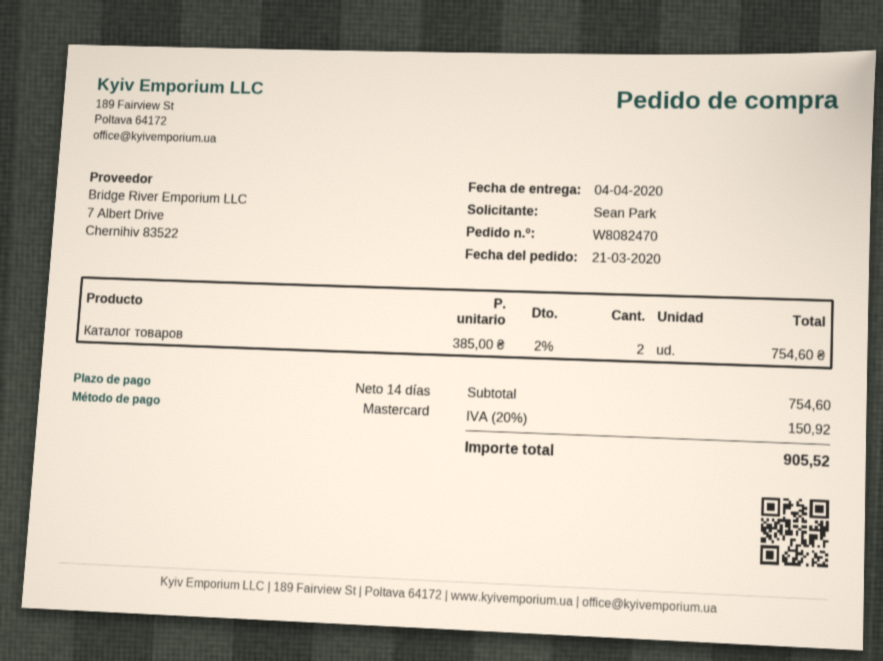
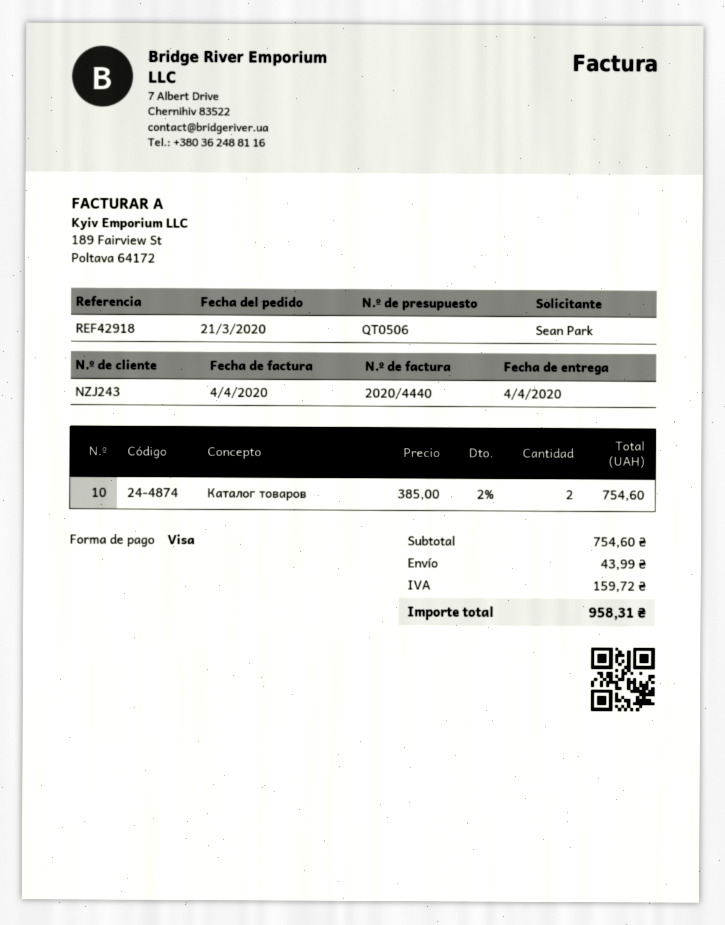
payment method: Mastercard -> Visa
shipping: none -> 43.99
tax: 150.92 -> 159.72
total: 905.52 -> 958.31

